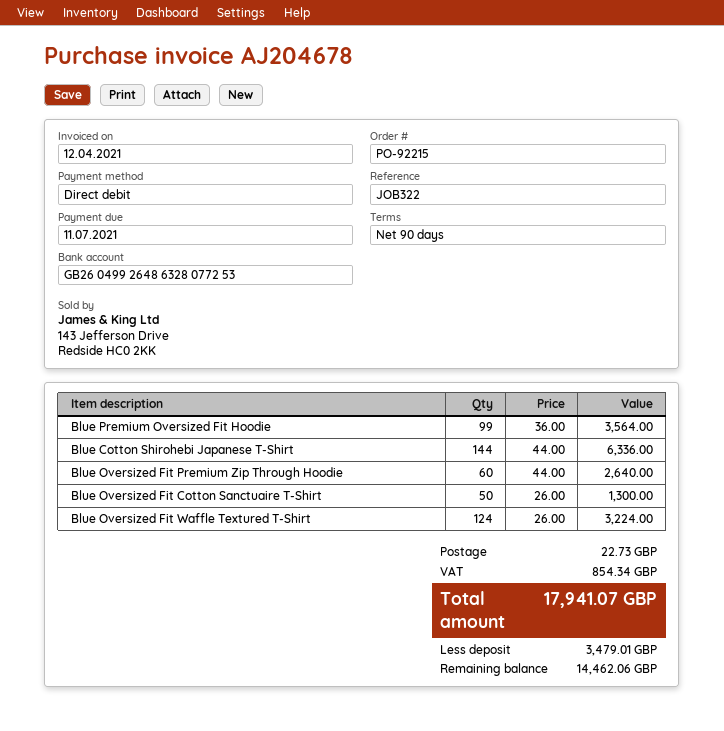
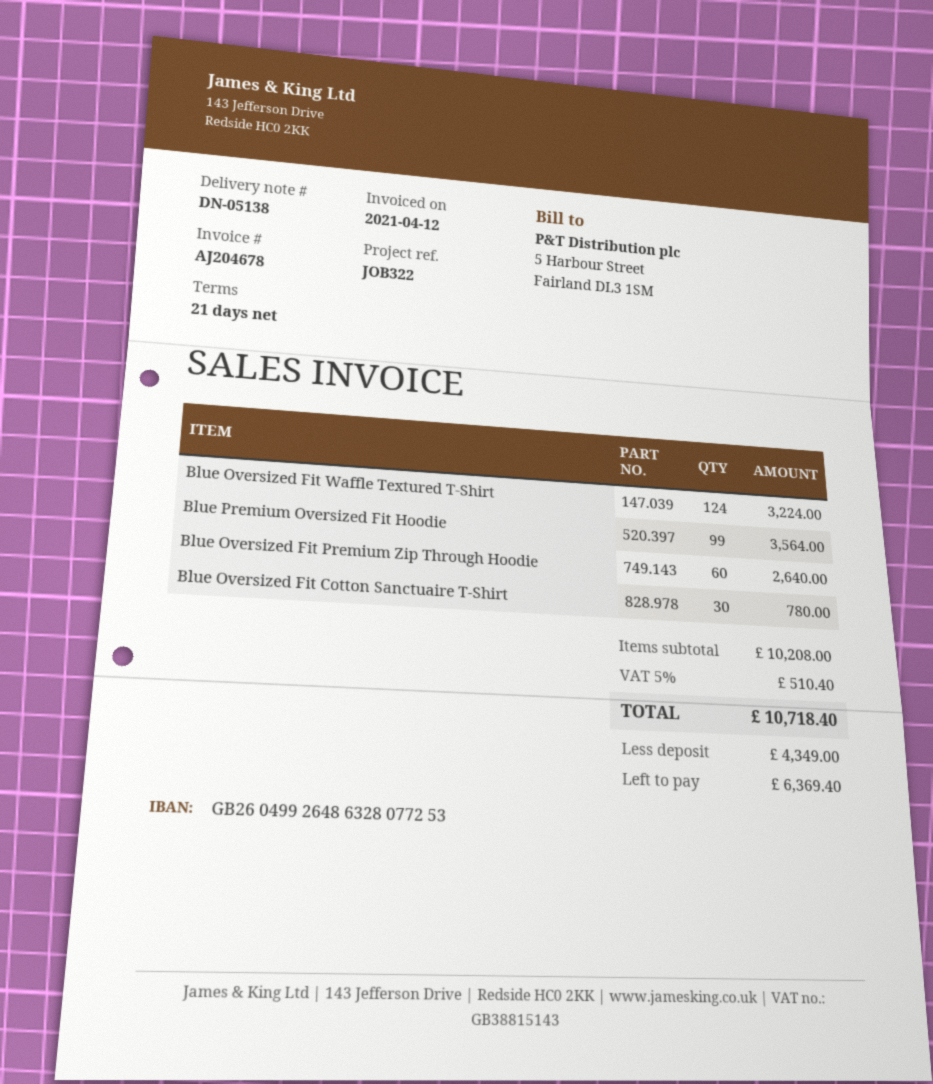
payment terms: 90 days -> 21 days
Blue Cotton Shirohebi Japanese T-Shirt: 144 for 6336.00 -> none
Blue Oversized Fit Cotton Sanctuaire T-Shirt: 50 for 1300.00 -> 30 for 780.00
shipping: 22.73 -> none
tax: 854.34 -> 510.40
total: 17941.07 -> 10718.40
deposit: 3479.01 -> 4349.00
balance: 14462.06 -> 6369.40

